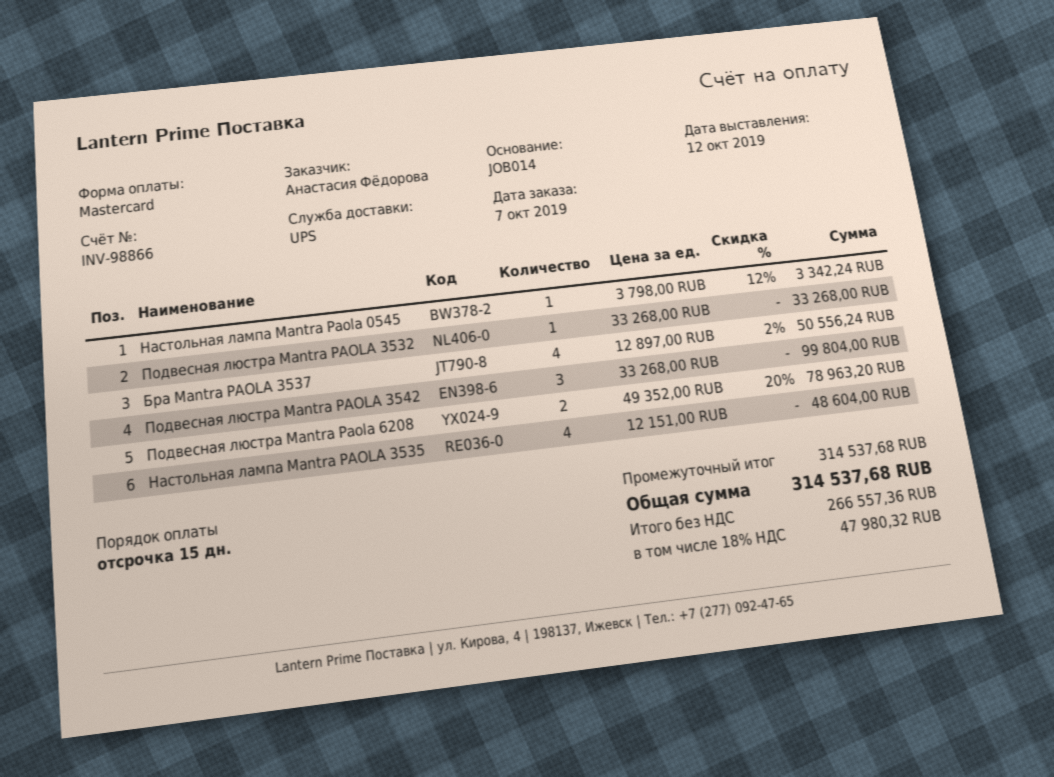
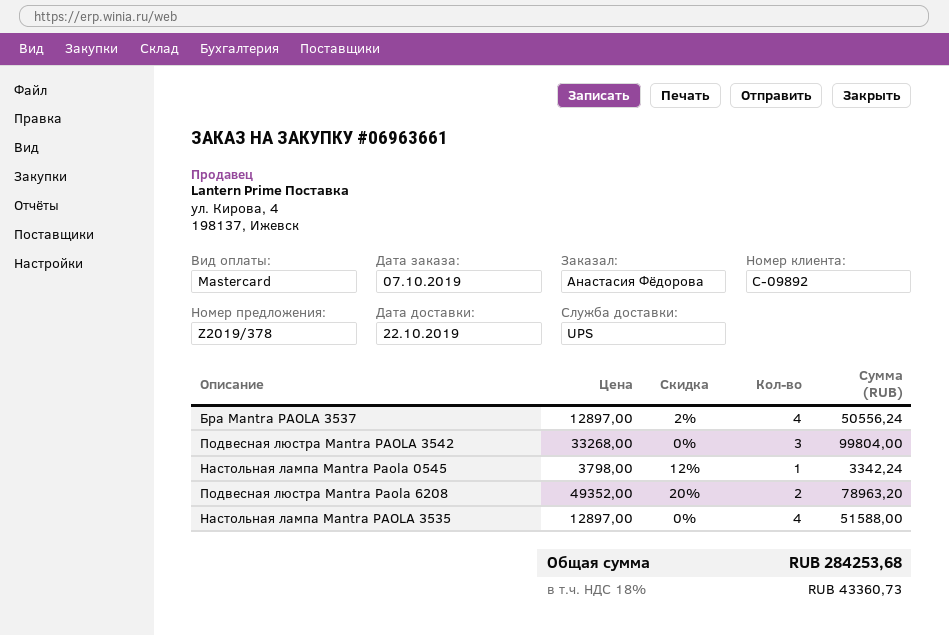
Подвесная люстра Mantra PAOLA 3532: 1 x 33268.00 = 33268.00 -> none
Настольная лампа Mantra PAOLA 3535: 4 x 12151.00 = 48604.00 -> 4 x 12897.00 = 51588.00
tax: 18% = 47980.32 -> 18% = 43360.73
total: 314537.68 -> 284253.68

